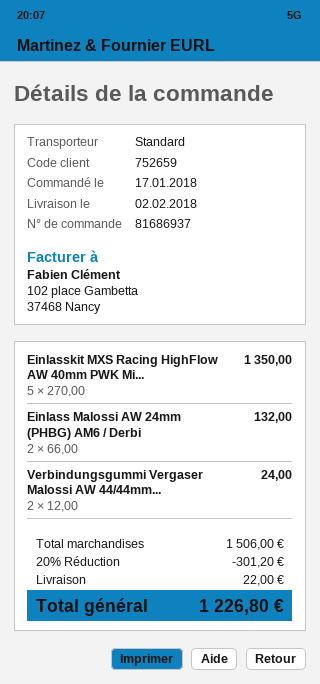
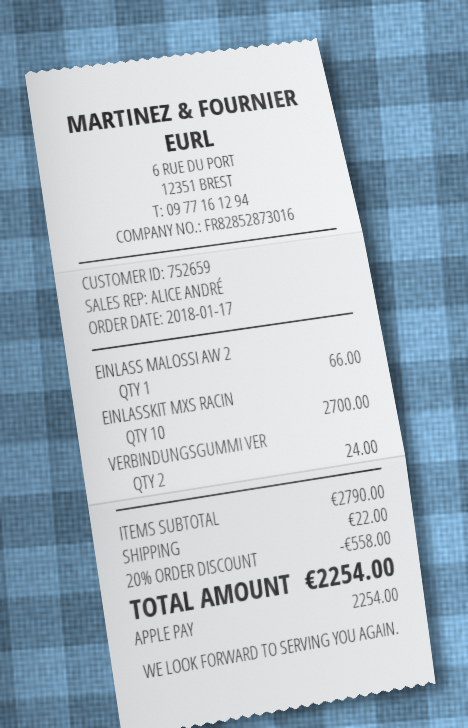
Einlasskit MXS Racing HighFlow AW 40mm PWK Mi...: 5 for 1350.00 -> 10 for 2700.00
Einlass Malossi AW 24mm (PHBG) AM6 / Derbi: 2 for 132.00 -> 1 for 66.00
subtotal: 1506.00 -> 2790.00
discount: 20% = 301.20 -> 20% = 558.00
total: 1226.80 -> 2254.00

